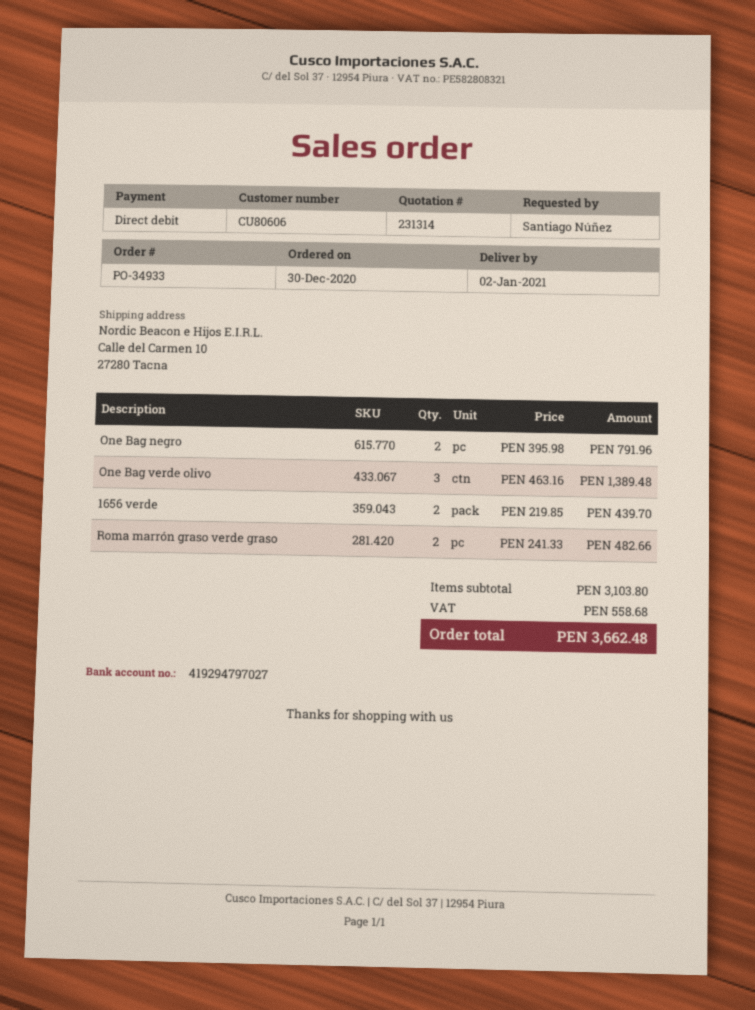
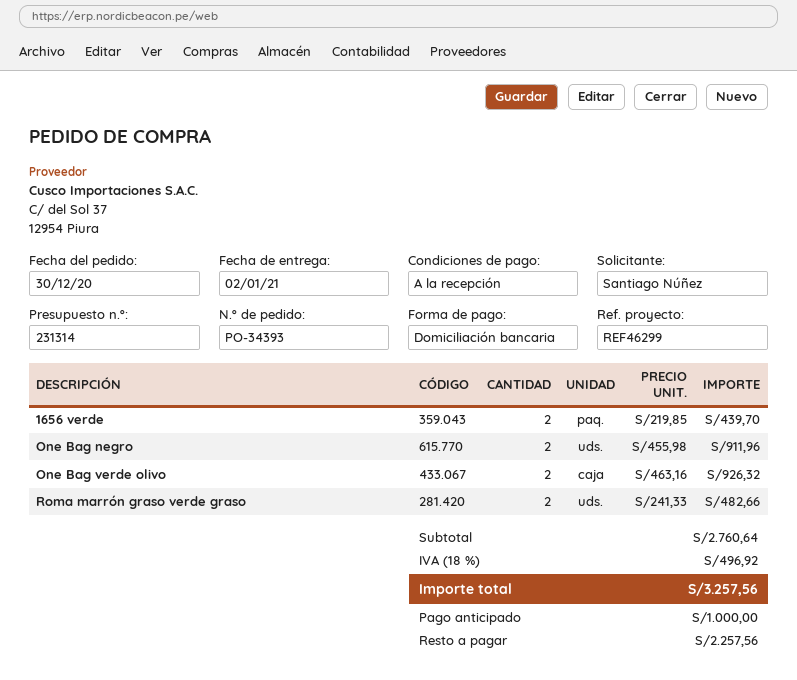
order number: PO-34933 -> PO-34393
One Bag negro: 2 x 395.98 = 791.96 -> 2 x 455.98 = 911.96
One Bag verde olivo: 3 x 463.16 = 1389.48 -> 2 x 463.16 = 926.32
subtotal: 3103.80 -> 2760.64
tax: 558.68 -> 496.92
total: 3662.48 -> 3257.56

